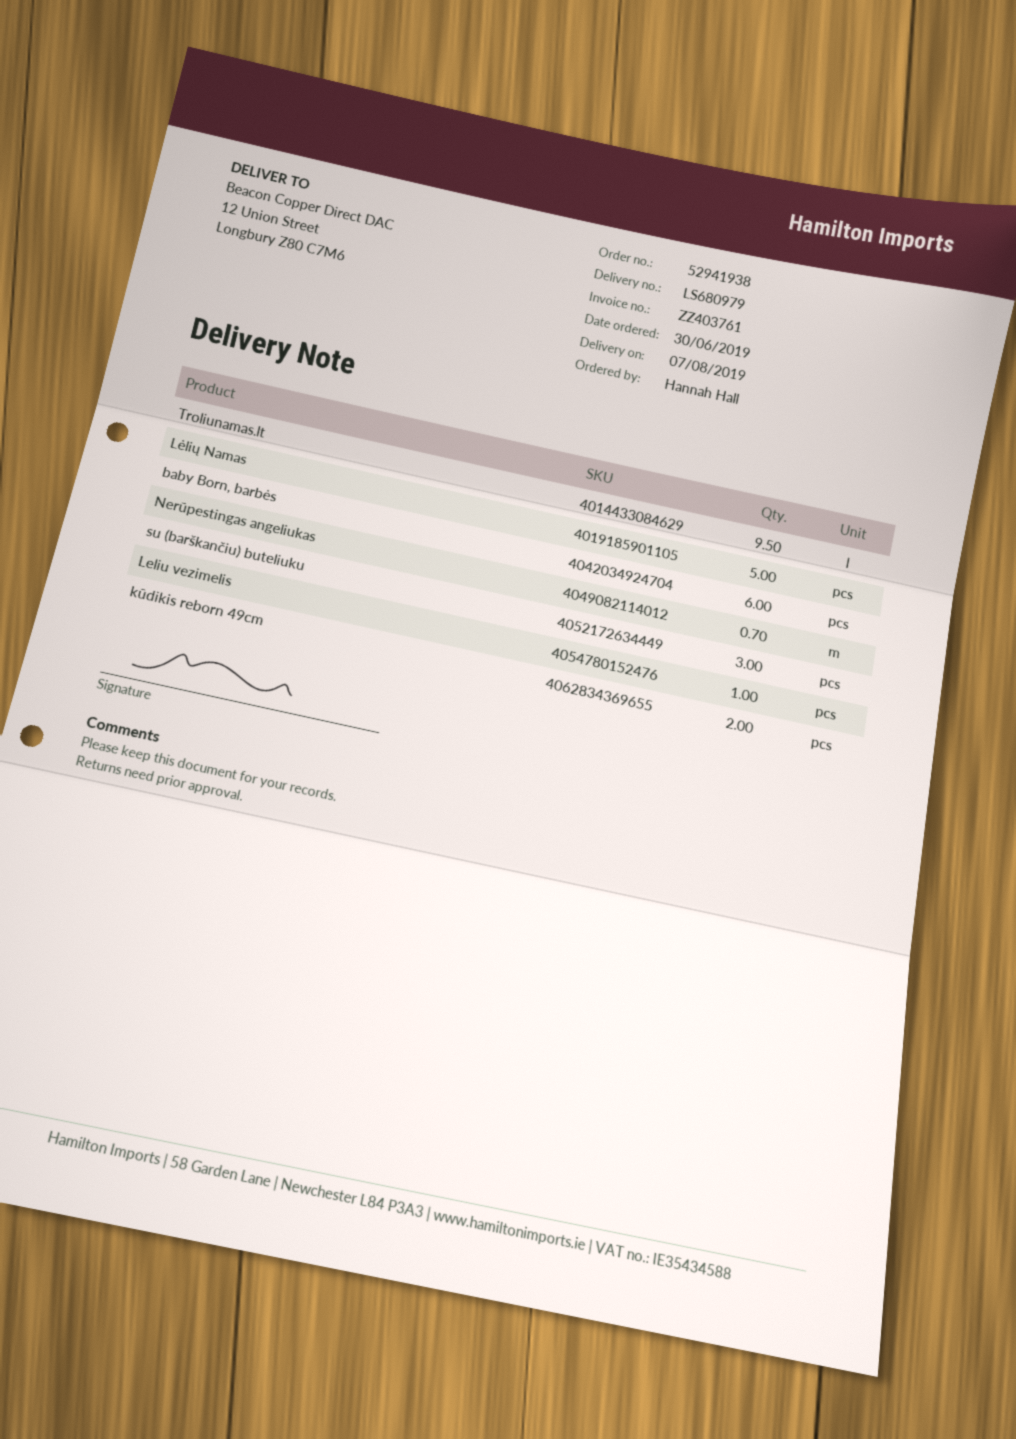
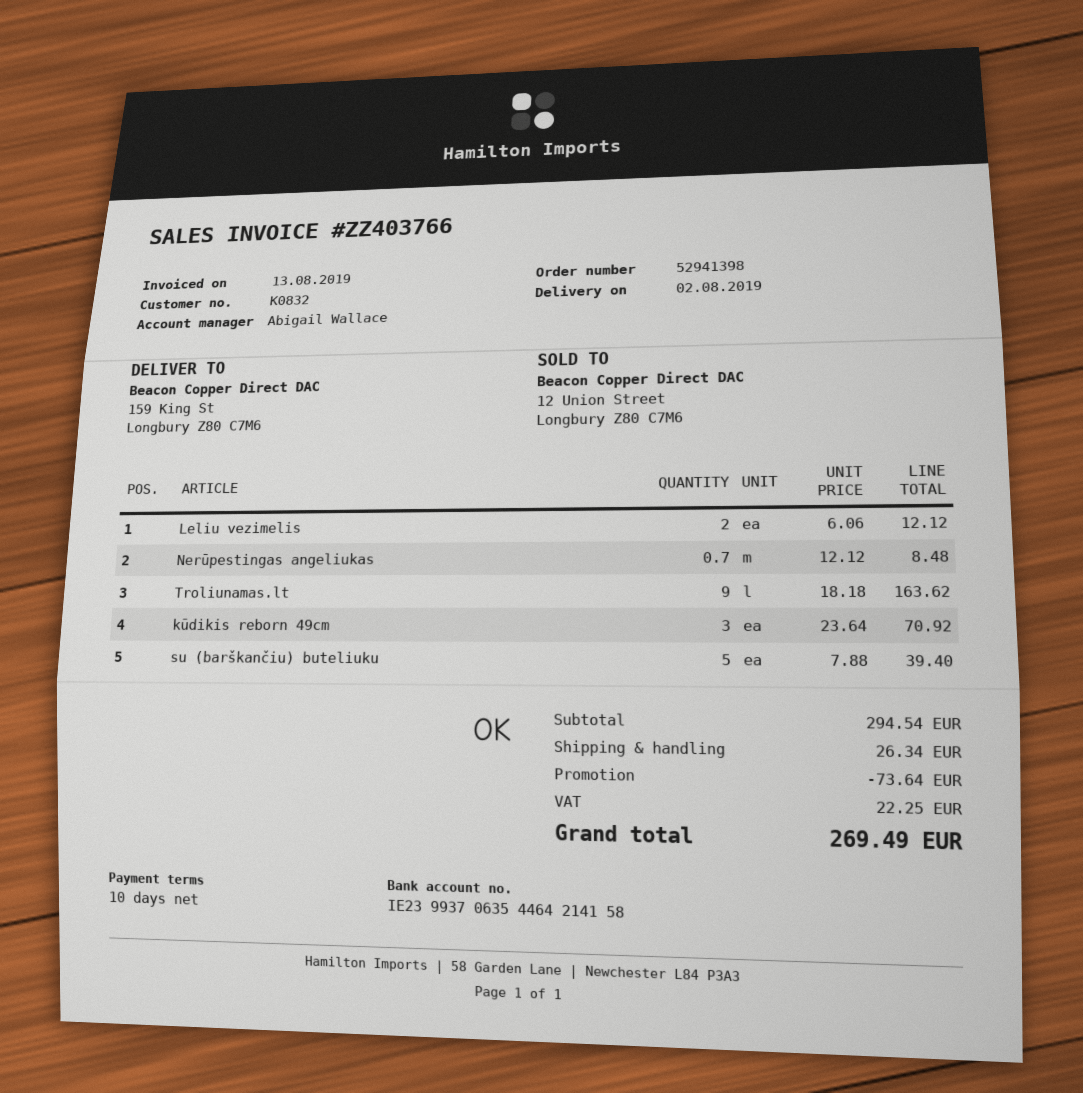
order number: 52941938 -> 52941398
delivery date: 2019-08-07 -> 2019-08-02
invoice number: ZZ403761 -> ZZ403766
ship to: 12 Union Street, Longbury Z80 C7M6 -> 159 King St, Longbury Z80 C7M6
Troliunamas.lt: 9.5 -> 9
Lėlių Namas: 5 -> none
baby Born, barbės: 6 -> none
su (barškančiu) buteliuku: 3 -> 5
Leliu vezimelis: 1 -> 2
kūdikis reborn 49cm: 2 -> 3

